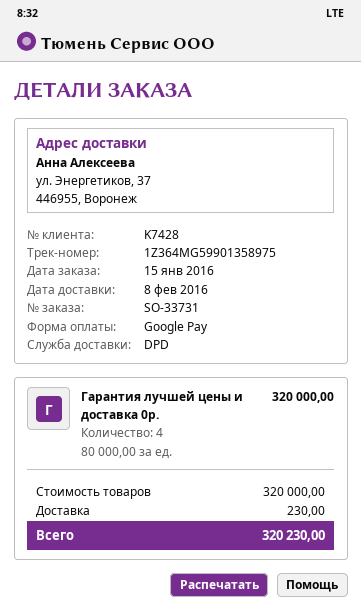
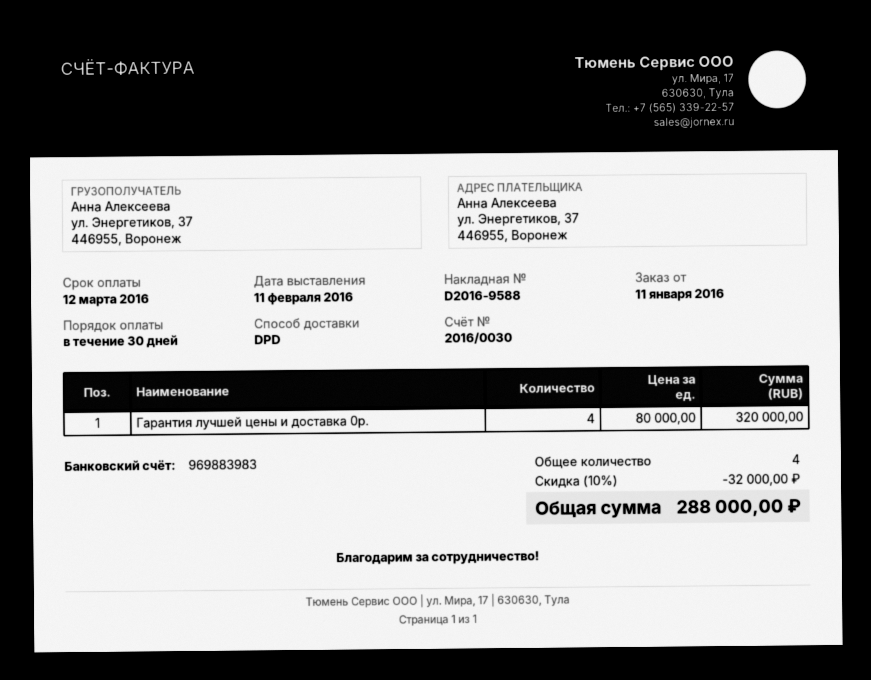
order date: 2016-01-15 -> 2016-01-11
discount: none -> 10% = 32000.00
shipping: 230.00 -> none
total: 320230.00 -> 288000.00

